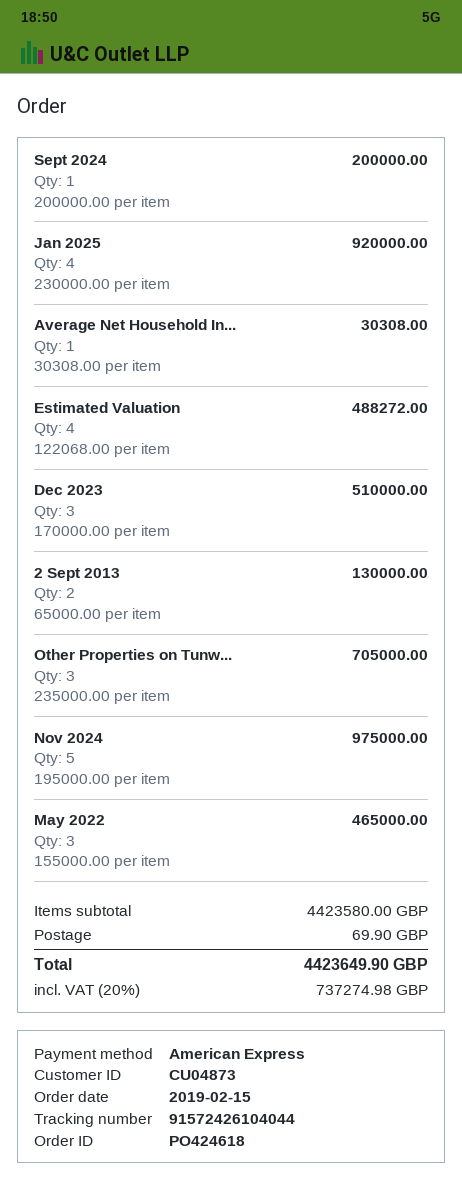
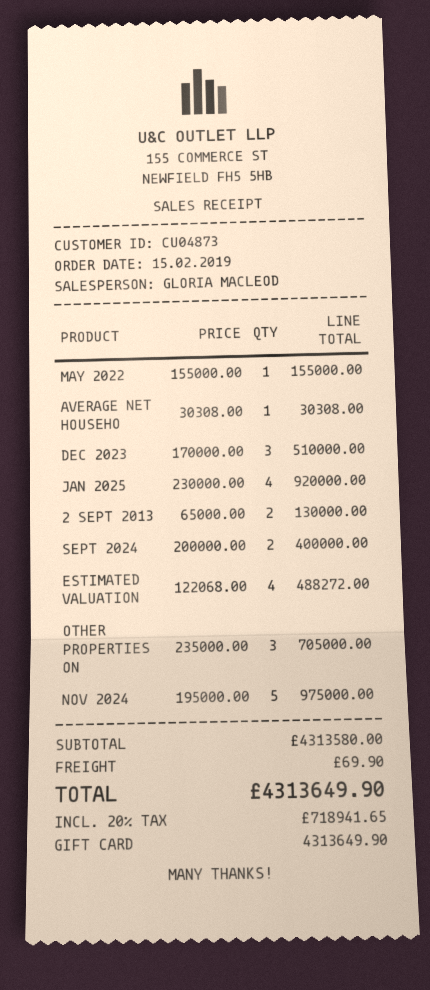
payment method: American Express -> gift card
Sept 2024: 1 x 200000.00 = 200000.00 -> 2 x 200000.00 = 400000.00
May 2022: 3 x 155000.00 = 465000.00 -> 1 x 155000.00 = 155000.00
subtotal: 4423580.00 -> 4313580.00
tax: 20% = 737274.98 -> 20% = 718941.65
total: 4423649.90 -> 4313649.90

